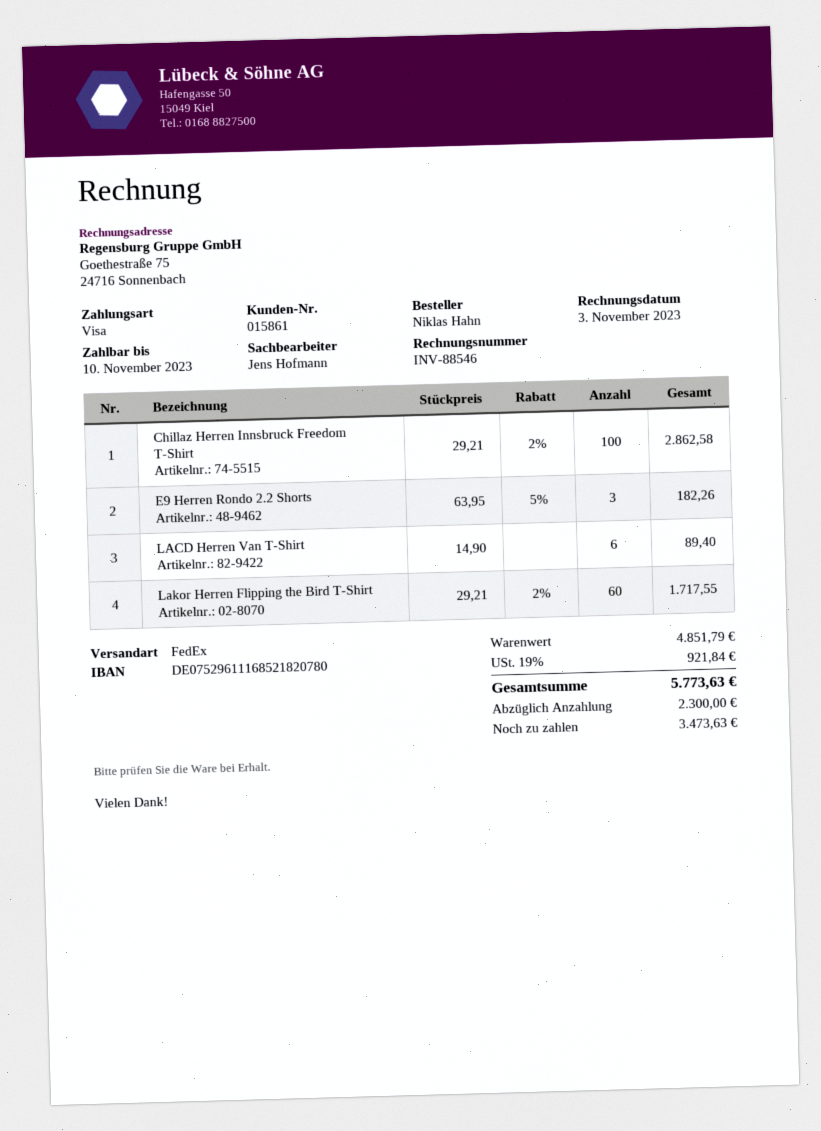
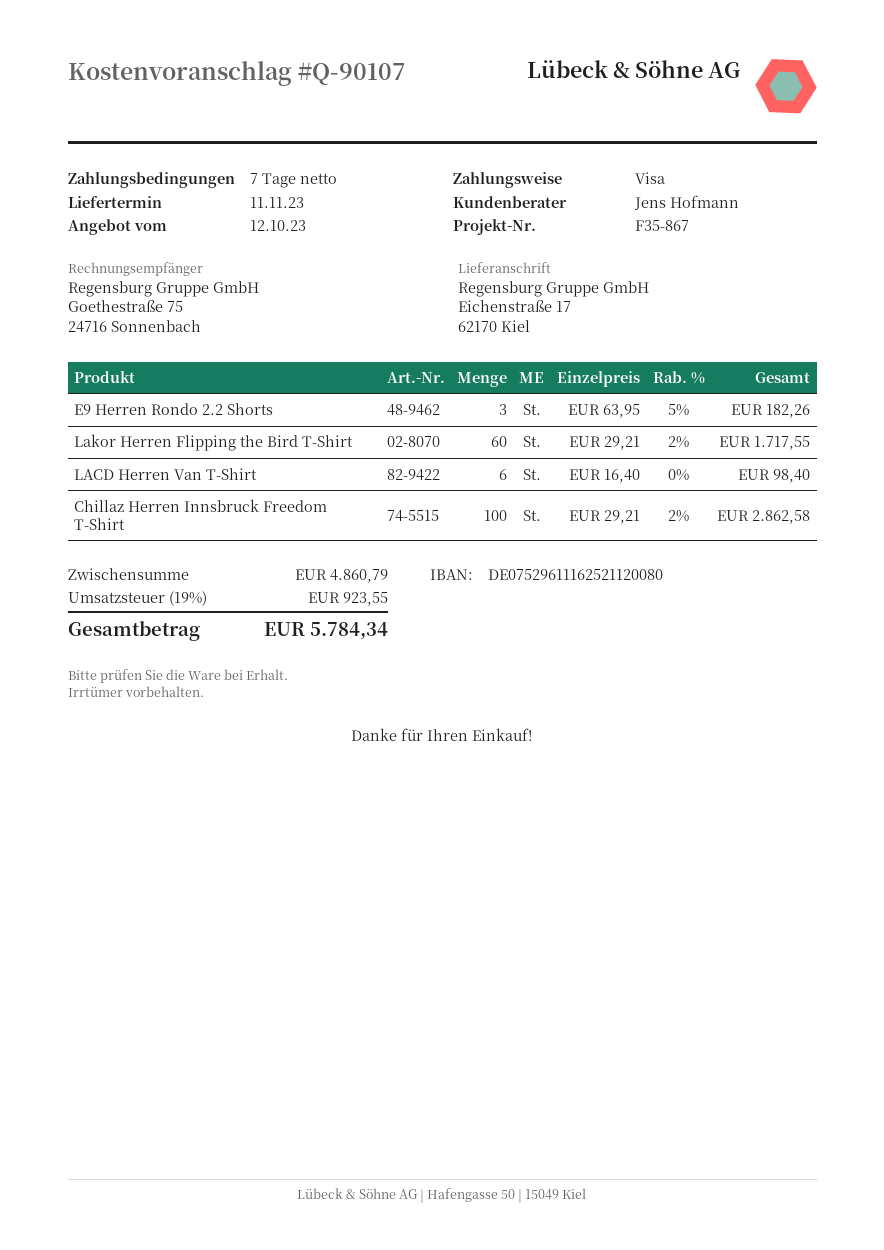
bank account: DE07529611168521820780 -> DE07529611162521120080
LACD Herren Van T-Shirt: 6 x 14.90 = 89.40 -> 6 x 16.40 = 98.40
subtotal: 4851.79 -> 4860.79
tax: 19% = 921.84 -> 19% = 923.55
total: 5773.63 -> 5784.34

